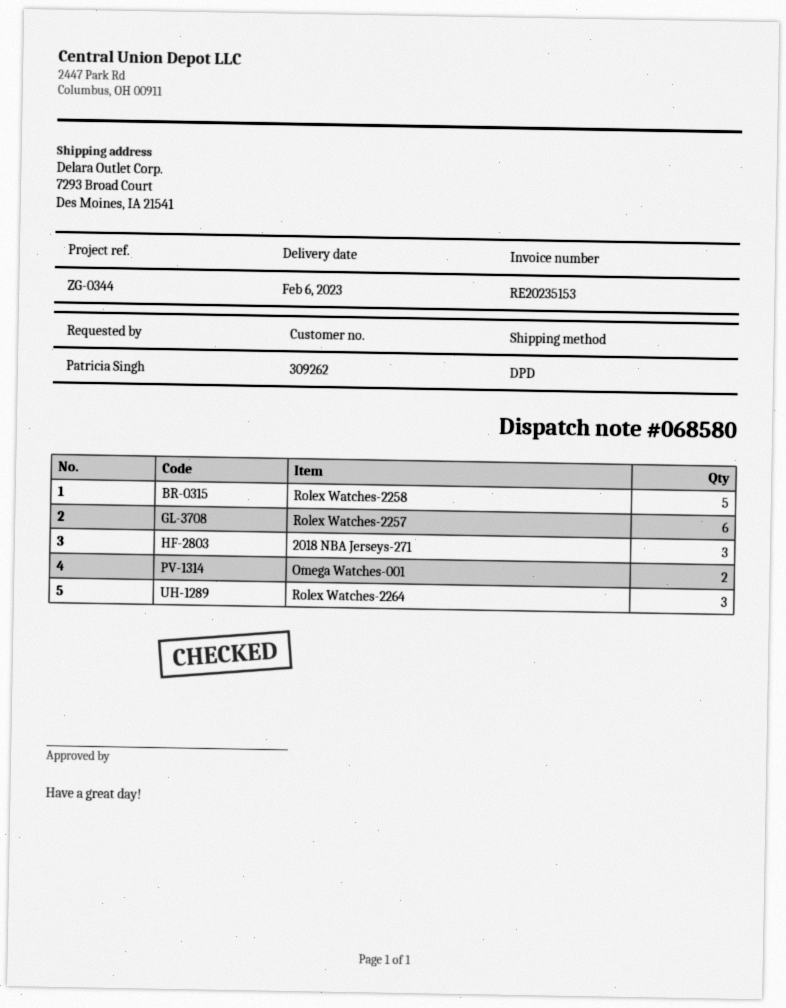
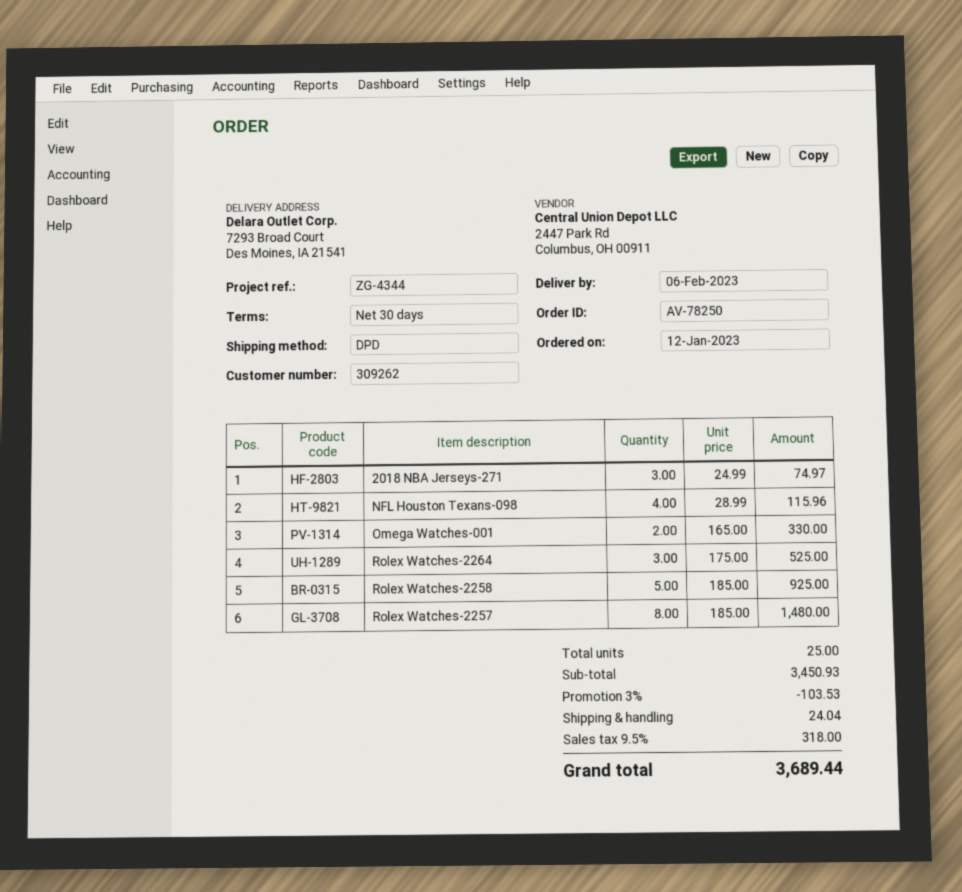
reference: ZG-0344 -> ZG-4344
Rolex Watches-2257: 6 -> 8
NFL Houston Texans-098: none -> 4

